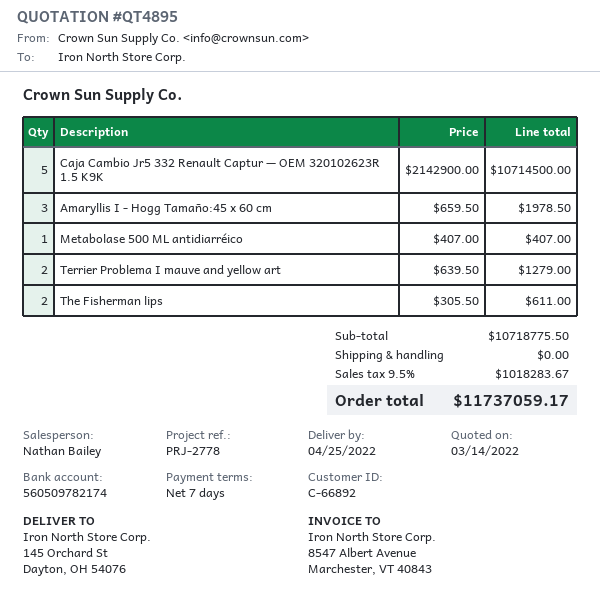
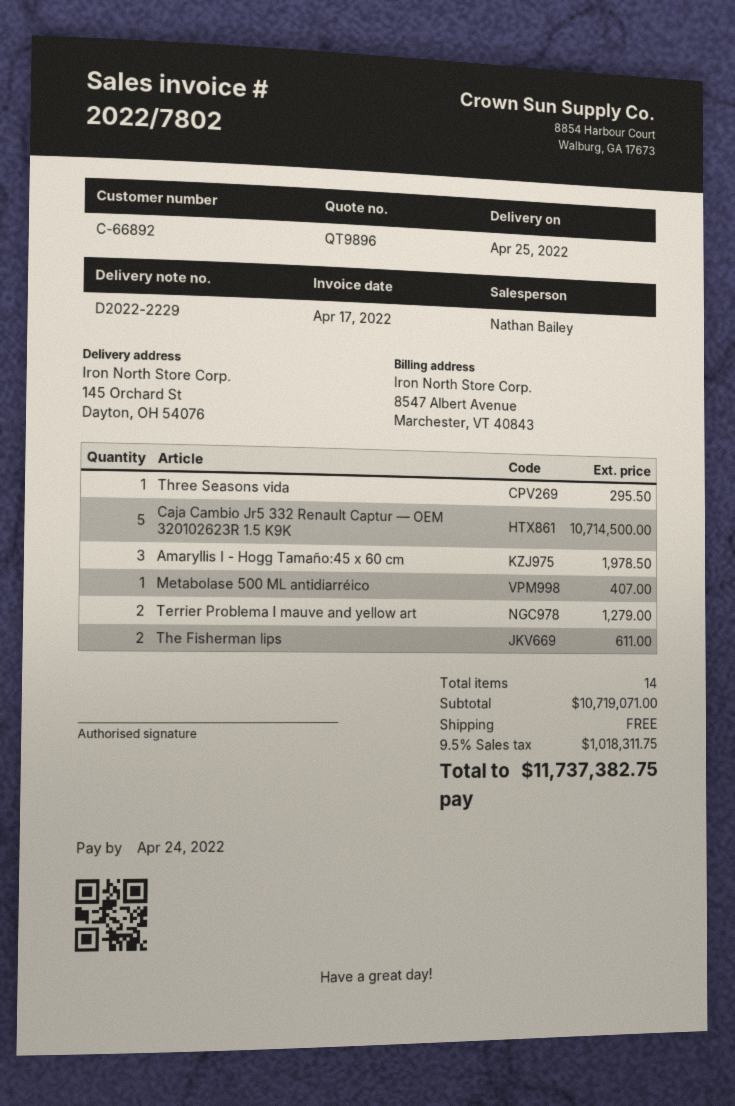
quote number: QT4895 -> QT9896
Three Seasons vida: none -> 1 for 295.50
subtotal: 10718775.50 -> 10719071.00
tax: 9.5% = 1018283.67 -> 9.5% = 1018311.75
total: 11737059.17 -> 11737382.75

